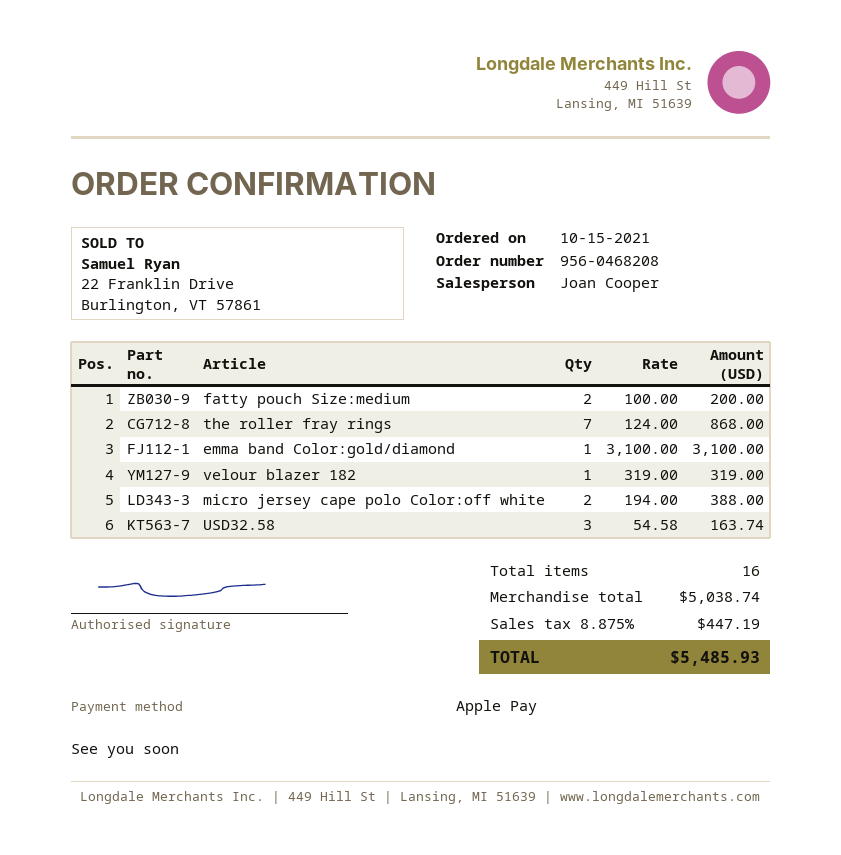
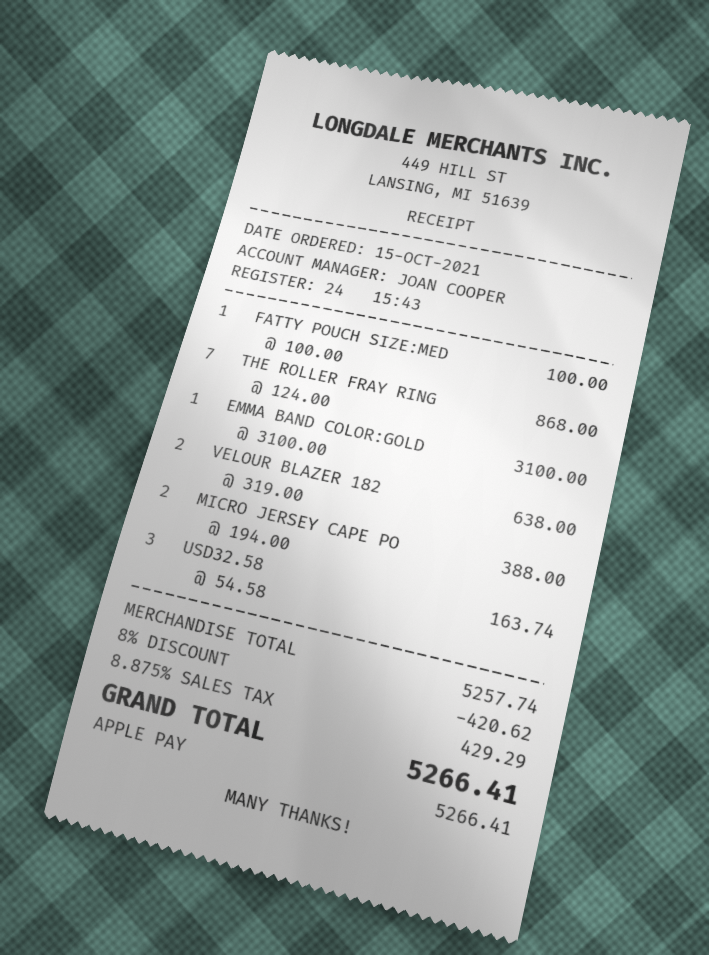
fatty pouch Size:medium: 2 x 100.00 = 200.00 -> 1 x 100.00 = 100.00
velour blazer 182: 1 x 319.00 = 319.00 -> 2 x 319.00 = 638.00
subtotal: 5038.74 -> 5257.74
discount: none -> 8% = 420.62
tax: 8.875% = 447.19 -> 8.875% = 429.29
total: 5485.93 -> 5266.41

